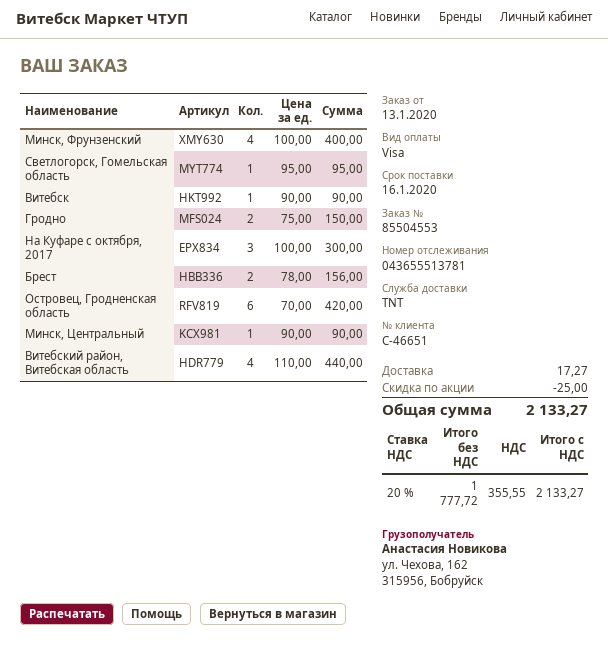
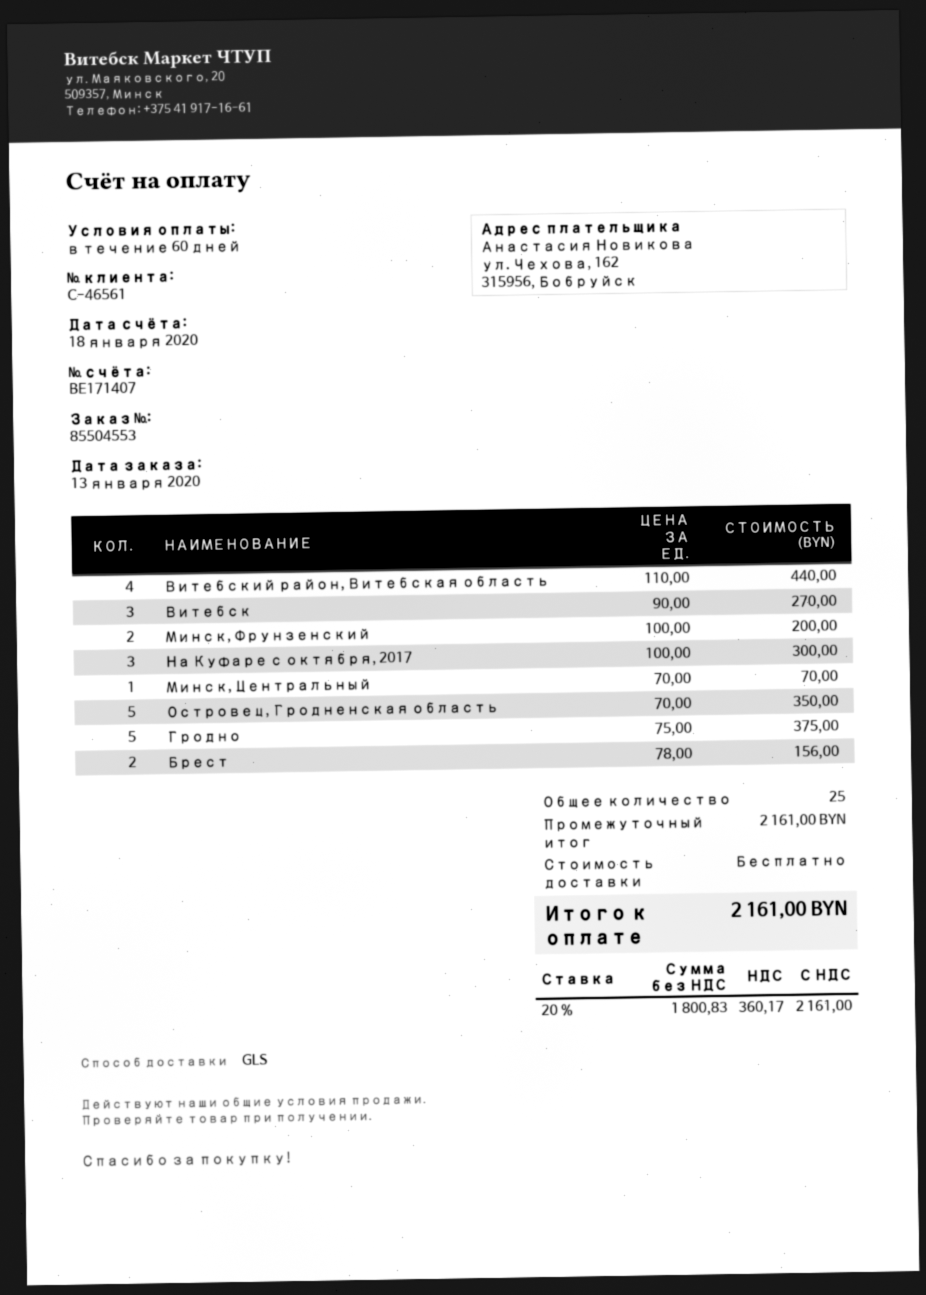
customer number: C-46651 -> C-46561
shipping method: TNT -> GLS
Минск, Фрунзенский: 4 x 100.00 = 400.00 -> 2 x 100.00 = 200.00
Светлогорск, Гомельская область: 1 x 95.00 = 95.00 -> none
Витебск: 1 x 90.00 = 90.00 -> 3 x 90.00 = 270.00
Гродно: 2 x 75.00 = 150.00 -> 5 x 75.00 = 375.00
Островец, Гродненская область: 6 x 70.00 = 420.00 -> 5 x 70.00 = 350.00
Минск, Центральный: 1 x 90.00 = 90.00 -> 1 x 70.00 = 70.00
discount: 25.00 -> none
shipping: 17.27 -> 0.00
net: 1777.72 -> 1800.83
tax: 20% = 355.55 -> 20% = 360.17
total: 2133.27 -> 2161.00

